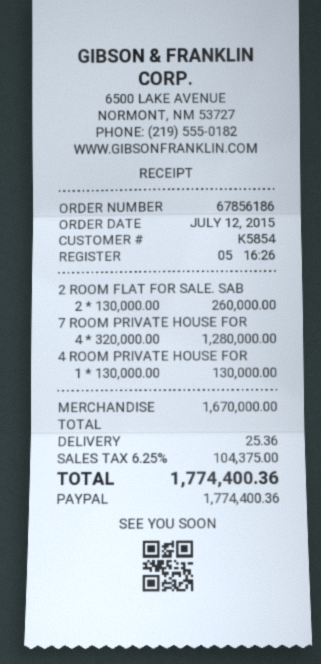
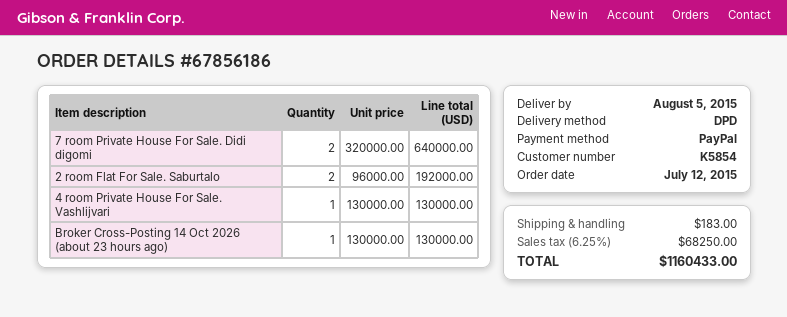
2 ROOM FLAT FOR SALE. SAB: 2 x 130000.00 = 260000.00 -> 2 x 96000.00 = 192000.00
7 ROOM PRIVATE HOUSE FOR: 4 x 320000.00 = 1280000.00 -> 2 x 320000.00 = 640000.00
Broker Cross-Posting 14 Oct 2026 (about 23 hours ago): none -> 1 x 130000.00 = 130000.00
shipping: 25.36 -> 183.00
tax: 6.25% = 104375.00 -> 6.25% = 68250.00
total: 1774400.36 -> 1160433.00

